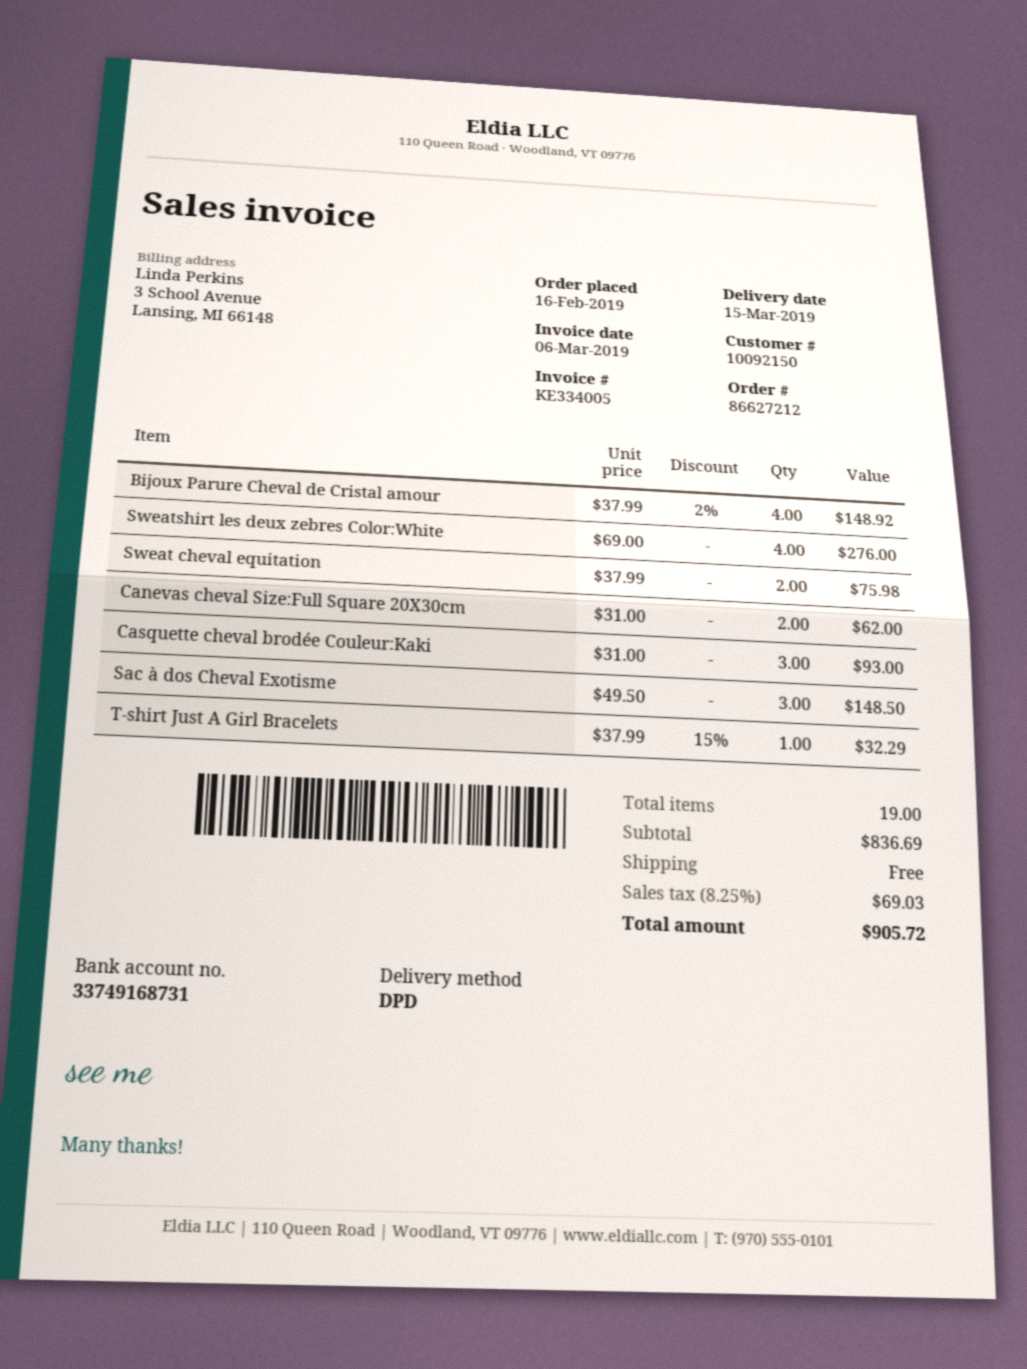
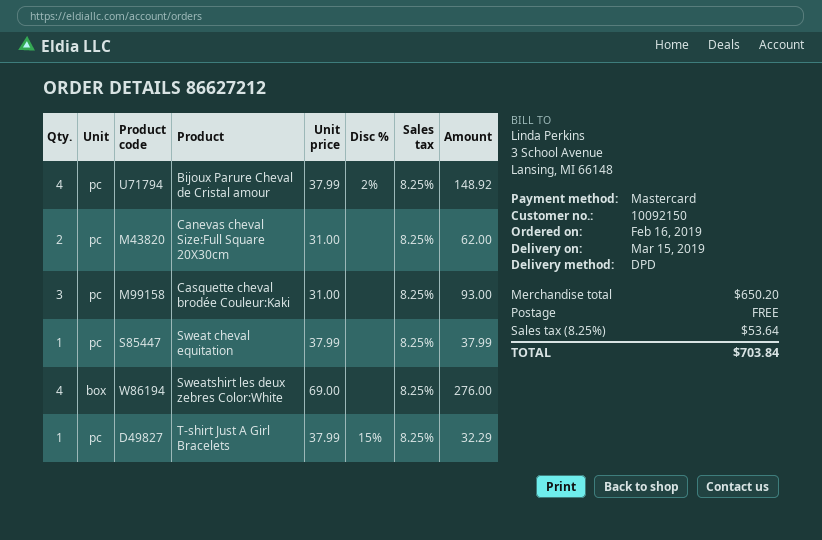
Sweat cheval equitation: 2 x 37.99 = 75.98 -> 1 x 37.99 = 37.99
Sac à dos Cheval Exotisme: 3 x 49.50 = 148.50 -> none
subtotal: 836.69 -> 650.20
tax: 8.25% = 69.03 -> 8.25% = 53.64
total: 905.72 -> 703.84

